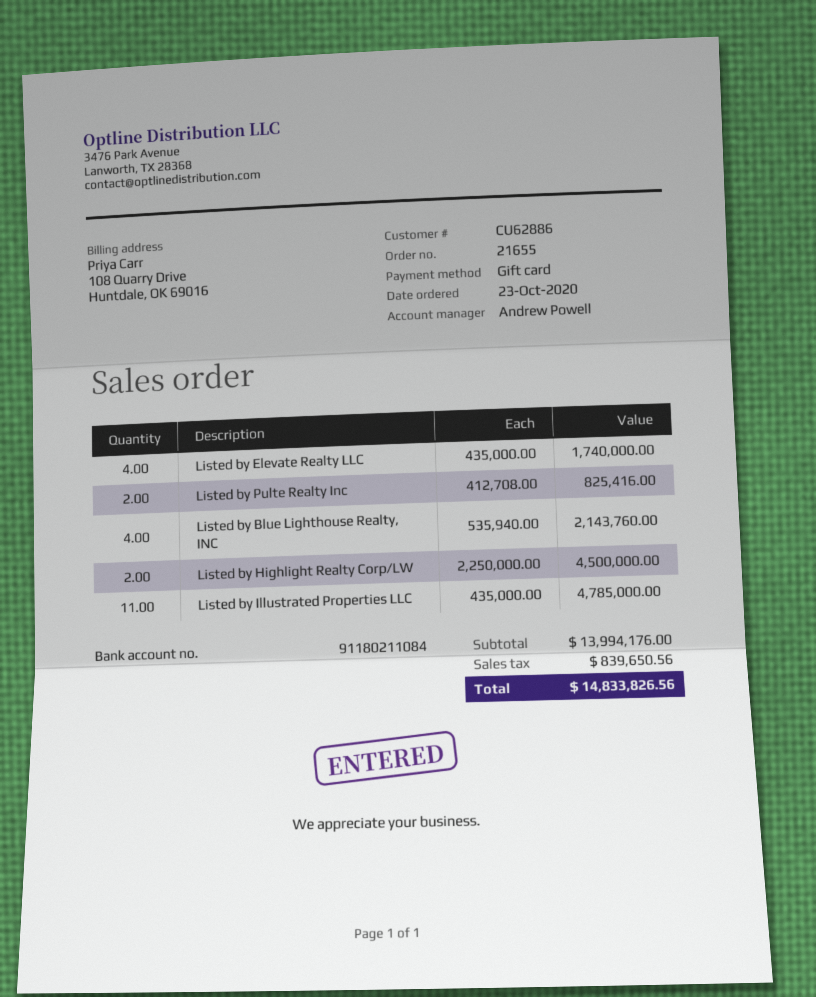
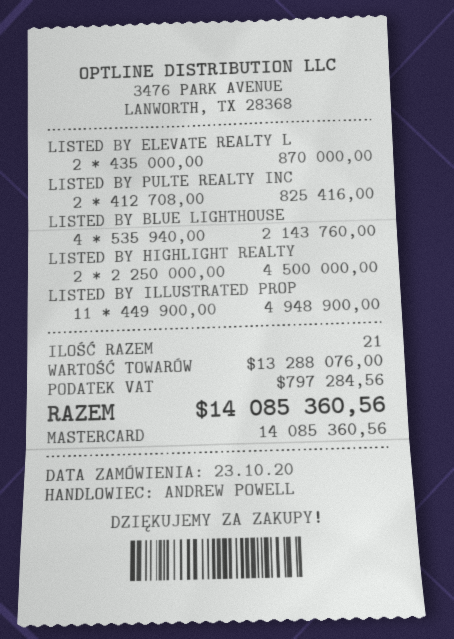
payment method: gift card -> Mastercard
Listed by Elevate Realty LLC: 4 x 435000.00 = 1740000.00 -> 2 x 435000.00 = 870000.00
Listed by Illustrated Properties LLC: 11 x 435000.00 = 4785000.00 -> 11 x 449900.00 = 4948900.00
subtotal: 13994176.00 -> 13288076.00
tax: 839650.56 -> 797284.56
total: 14833826.56 -> 14085360.56

